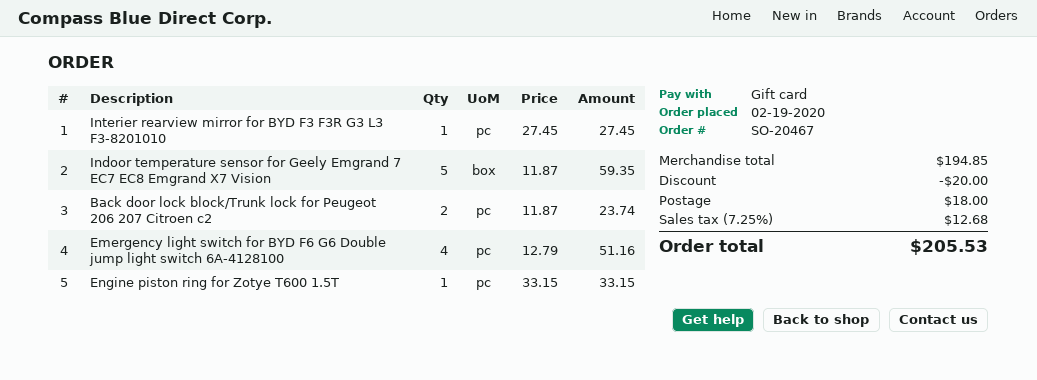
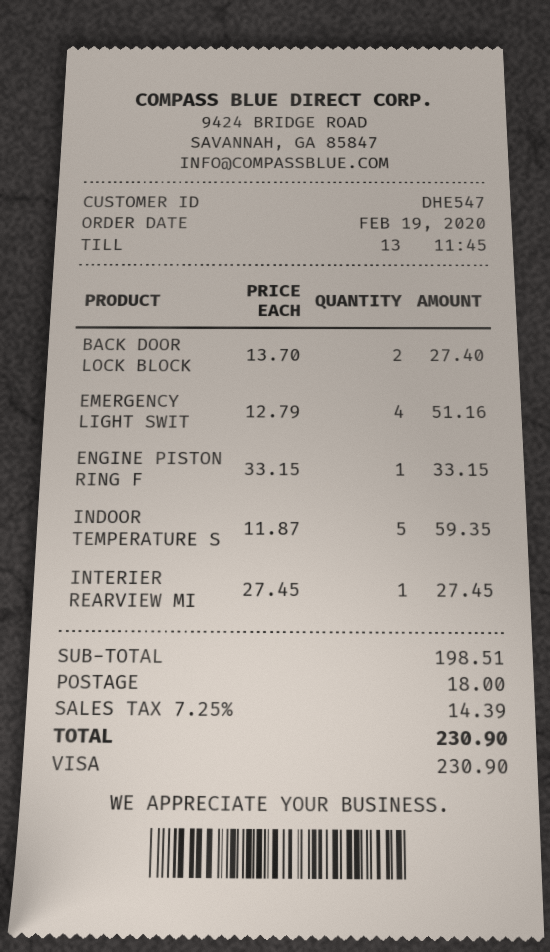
payment method: gift card -> Visa
Back door lock block/Trunk lock for Peugeot 206 207 Citroen c2: 2 x 11.87 = 23.74 -> 2 x 13.70 = 27.40
subtotal: 194.85 -> 198.51
discount: 20.00 -> none
tax: 7.25% = 12.68 -> 7.25% = 14.39
total: 205.53 -> 230.90

